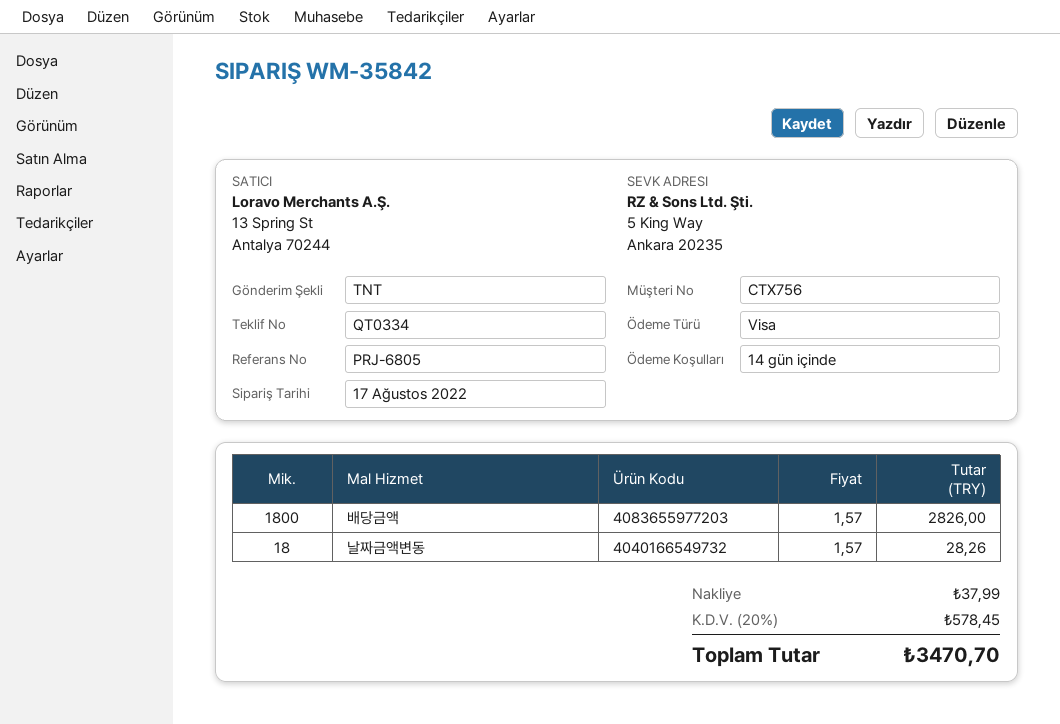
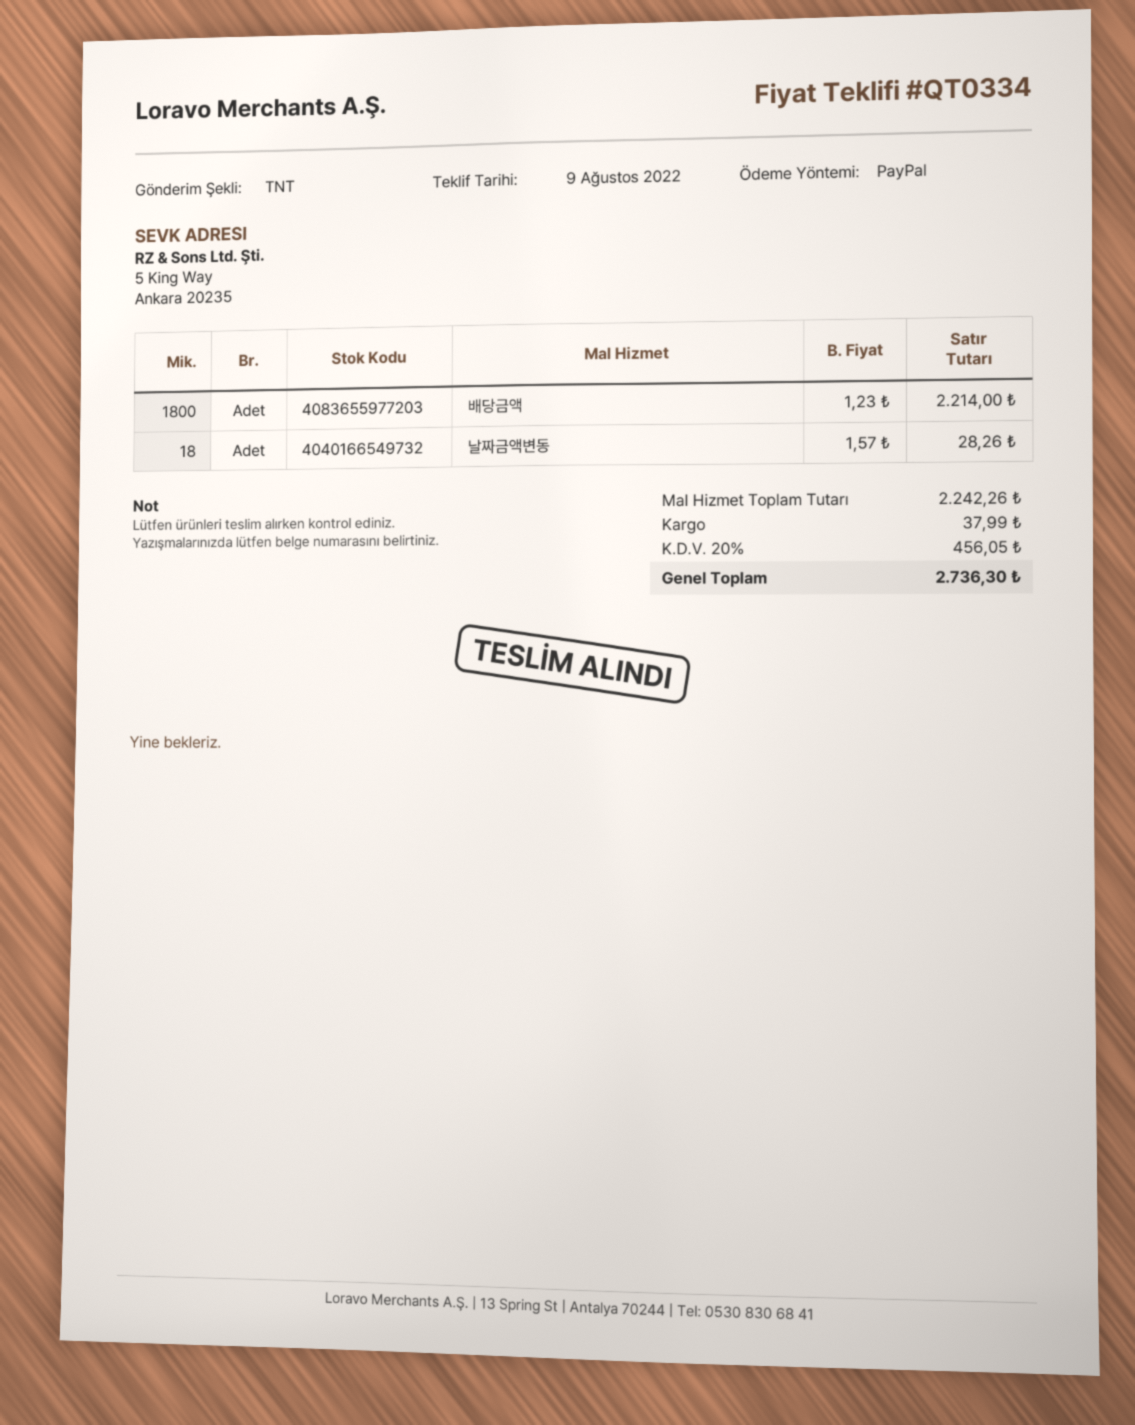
payment method: Visa -> PayPal
배당금액: 1800 x 1.57 = 2826.00 -> 1800 x 1.23 = 2214.00
tax: 20% = 578.45 -> 20% = 456.05
total: 3470.70 -> 2736.30

